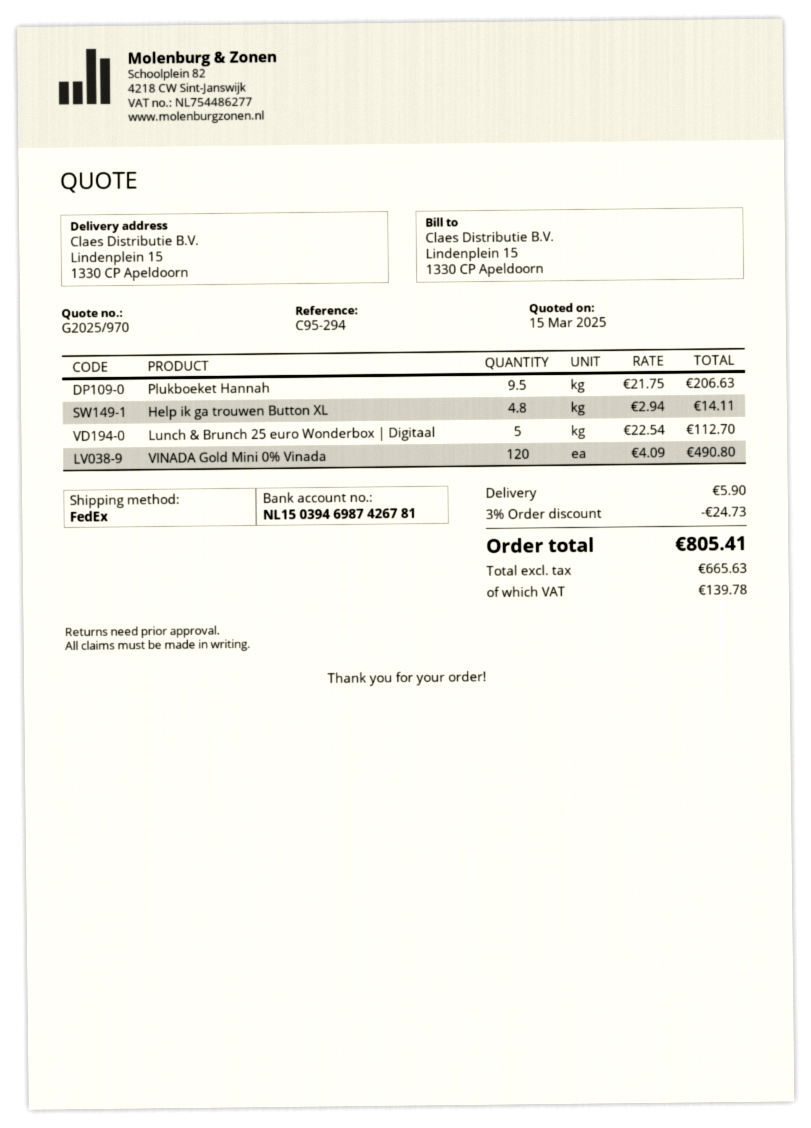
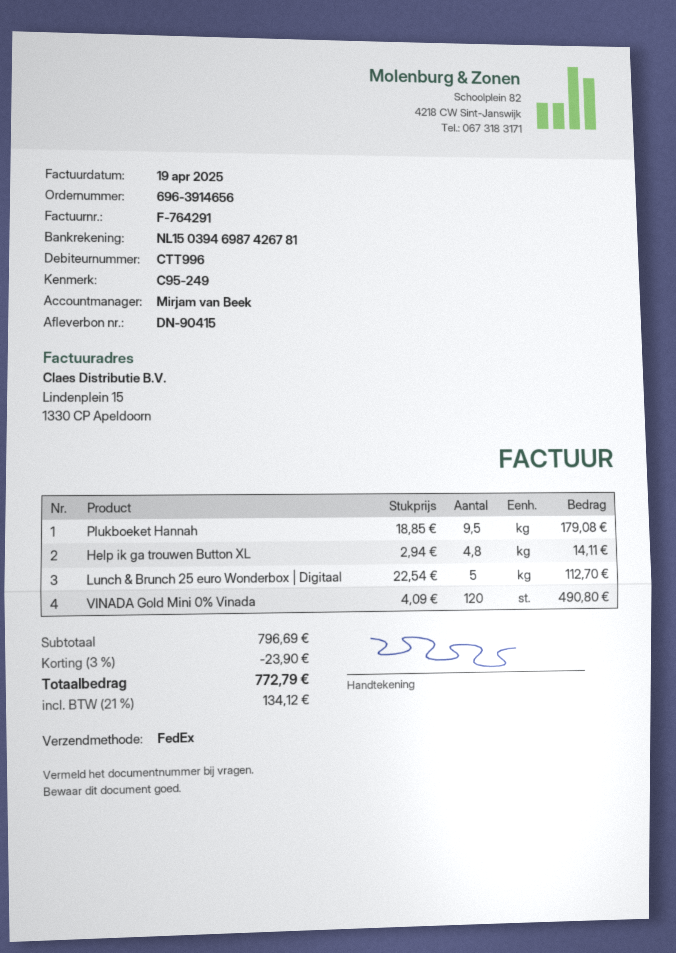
reference: C95-294 -> C95-249
Plukboeket Hannah: 9.5 x 21.75 = 206.63 -> 9.5 x 18.85 = 179.08
discount: 3% = 24.73 -> 3% = 23.90
shipping: 5.90 -> none
tax: 139.78 -> 134.12
total: 805.41 -> 772.79

